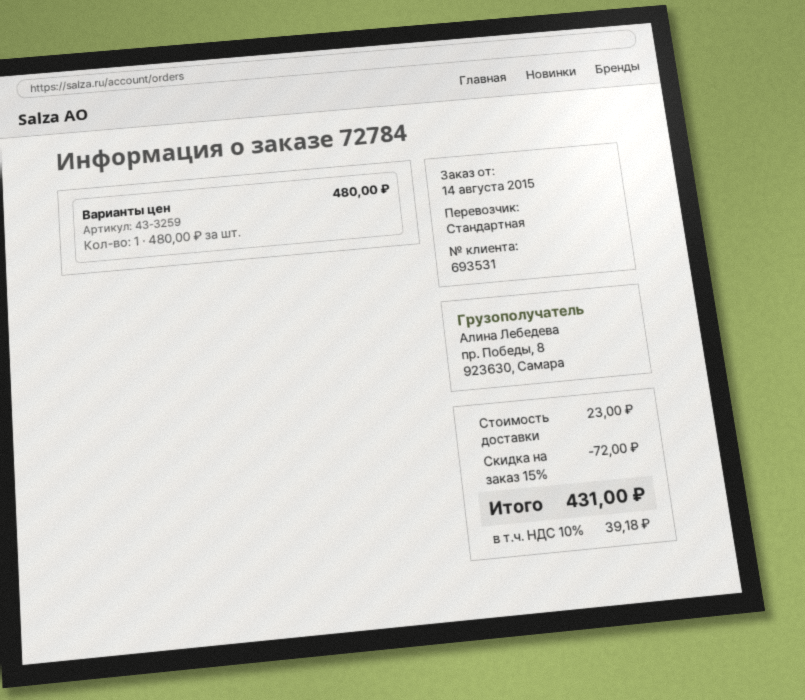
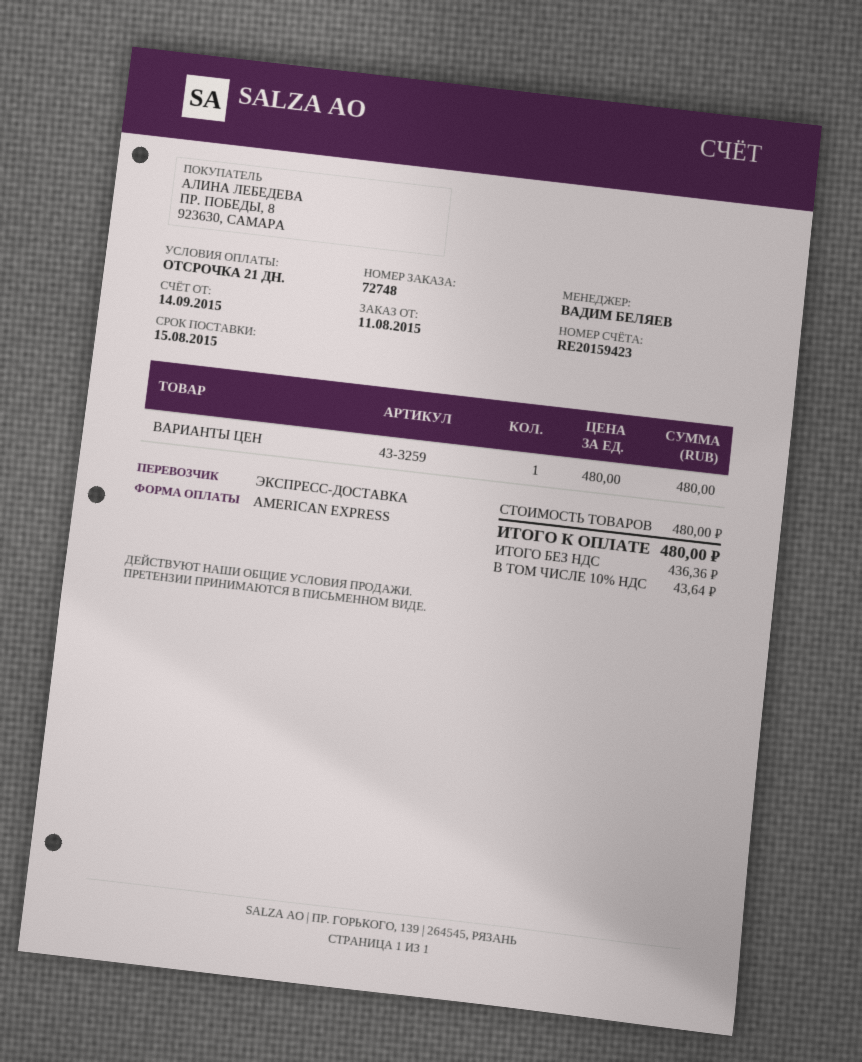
order number: 72784 -> 72748
order date: 2015-08-14 -> 2015-08-11
shipping method: standard -> express
discount: 15% = 72.00 -> none
shipping: 23.00 -> none
tax: 10% = 39.18 -> 10% = 43.64
total: 431.00 -> 480.00

